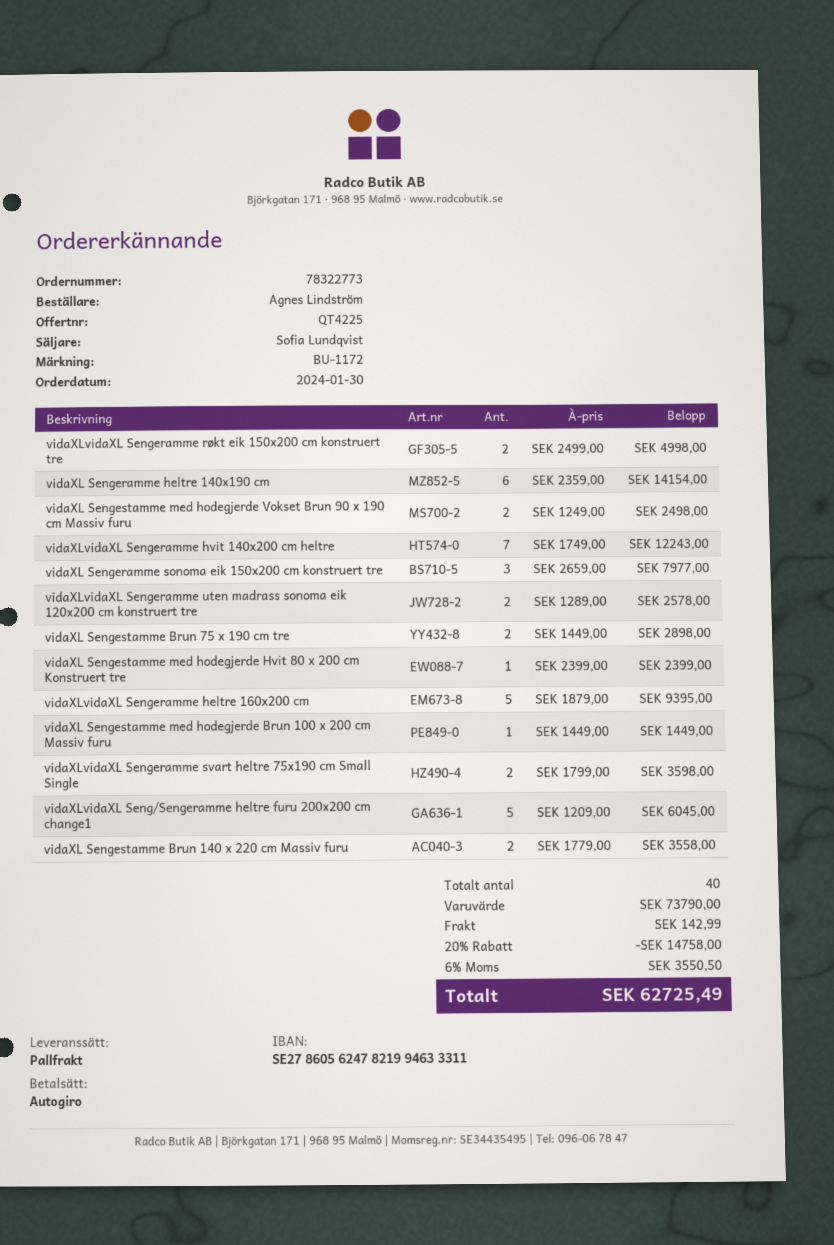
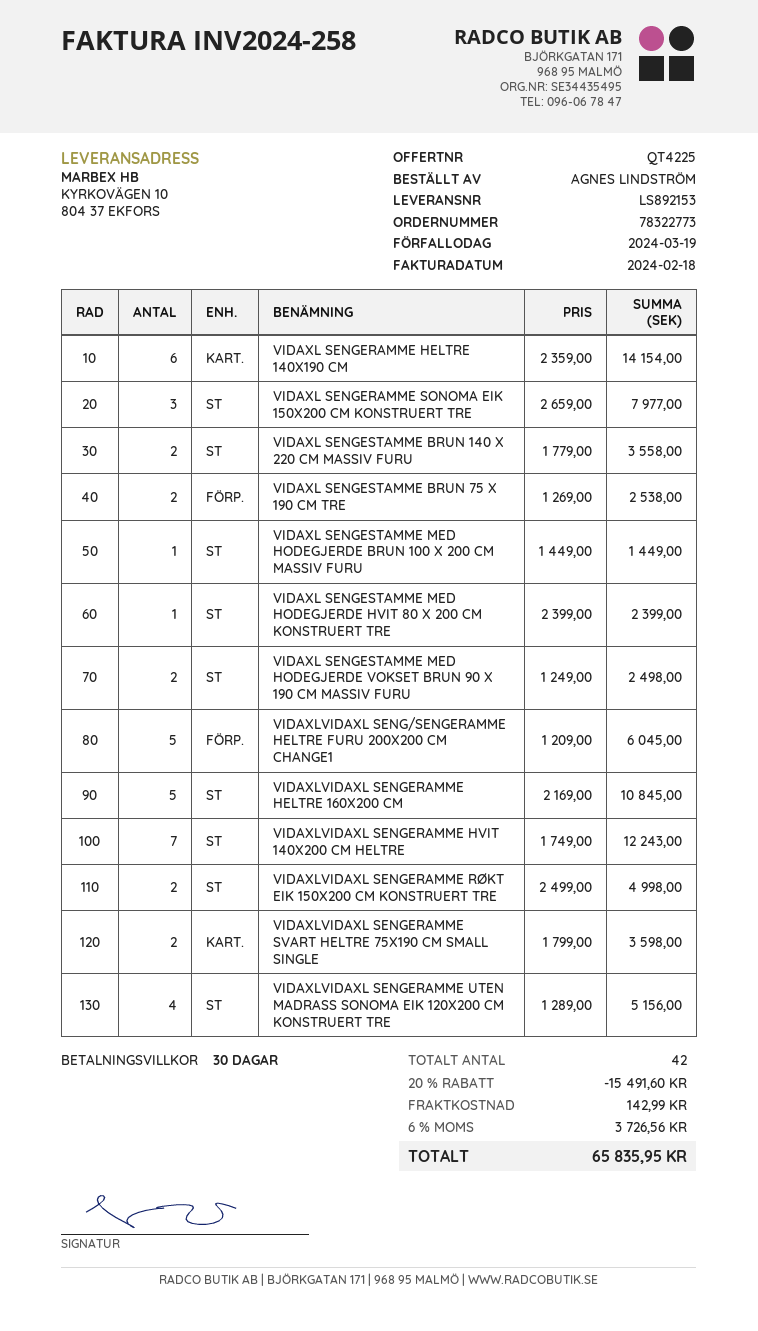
vidaXLvidaXL Sengeramme uten madrass sonoma eik 120x200 cm konstruert tre: 2 x 1289.00 = 2578.00 -> 4 x 1289.00 = 5156.00
vidaXL Sengestamme Brun 75 x 190 cm tre: 2 x 1449.00 = 2898.00 -> 2 x 1269.00 = 2538.00
vidaXLvidaXL Sengeramme heltre 160x200 cm: 5 x 1879.00 = 9395.00 -> 5 x 2169.00 = 10845.00
total quantity: 40 -> 42
discount: 20% = 14758.00 -> 20% = 15491.60
tax: 6% = 3550.50 -> 6% = 3726.56
total: 62725.49 -> 65835.95

